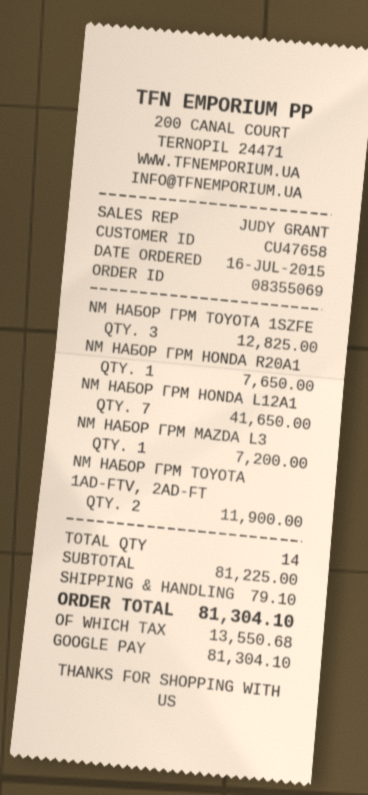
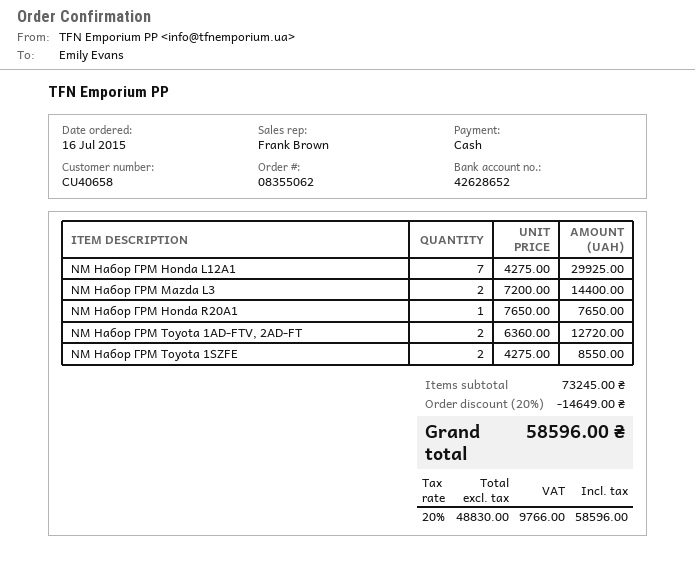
order number: 08355069 -> 08355062
customer number: CU47658 -> CU40658
sales rep: JUDY GRANT -> Frank Brown
payment method: Google Pay -> cash
NM НАБОР ГРМ TOYOTA 1SZFE: 3 for 12825.00 -> 2 for 8550.00
NM НАБОР ГРМ HONDA L12A1: 7 for 41650.00 -> 7 for 29925.00
NM НАБОР ГРМ MAZDA L3: 1 for 7200.00 -> 2 for 14400.00
NM НАБОР ГРМ TOYOTA 1AD-FTV, 2AD-FT: 2 for 11900.00 -> 2 for 12720.00
subtotal: 81225.00 -> 73245.00
discount: none -> 20% = 14649.00
shipping: 79.10 -> none
tax: 13550.68 -> 9766.00
total: 81304.10 -> 58596.00

